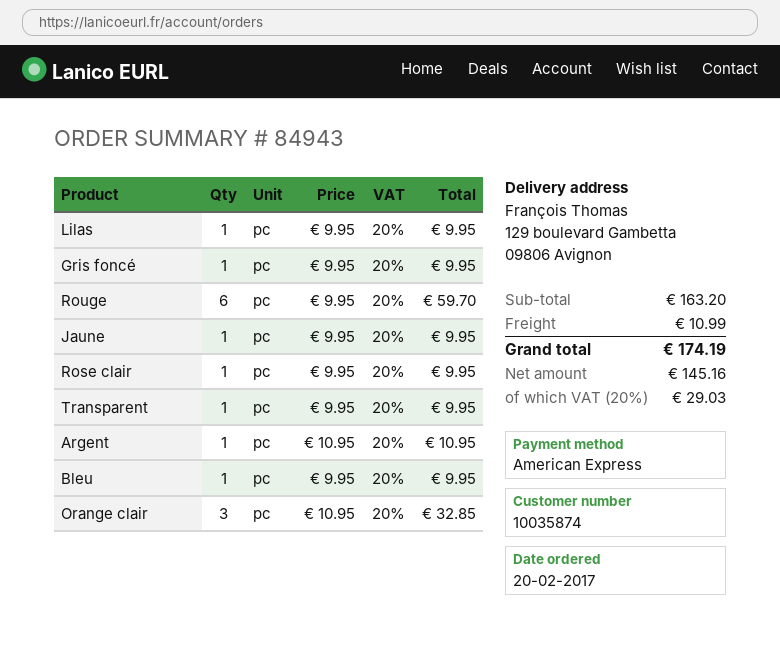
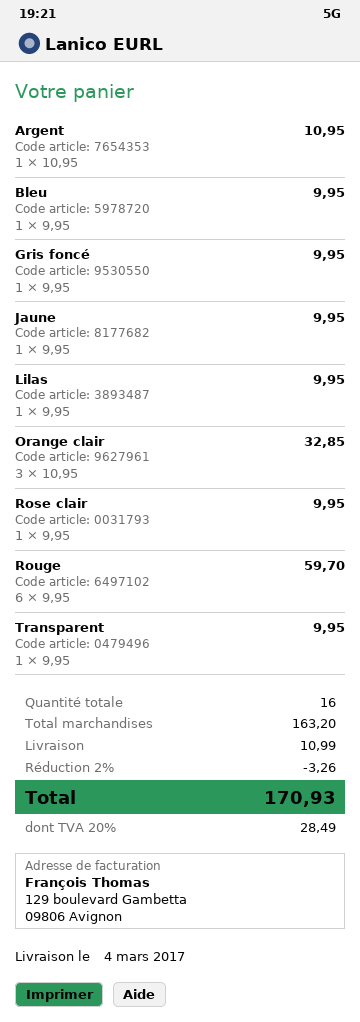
discount: none -> 2% = 3.26
tax: 20% = 29.03 -> 20% = 28.49
total: 174.19 -> 170.93

